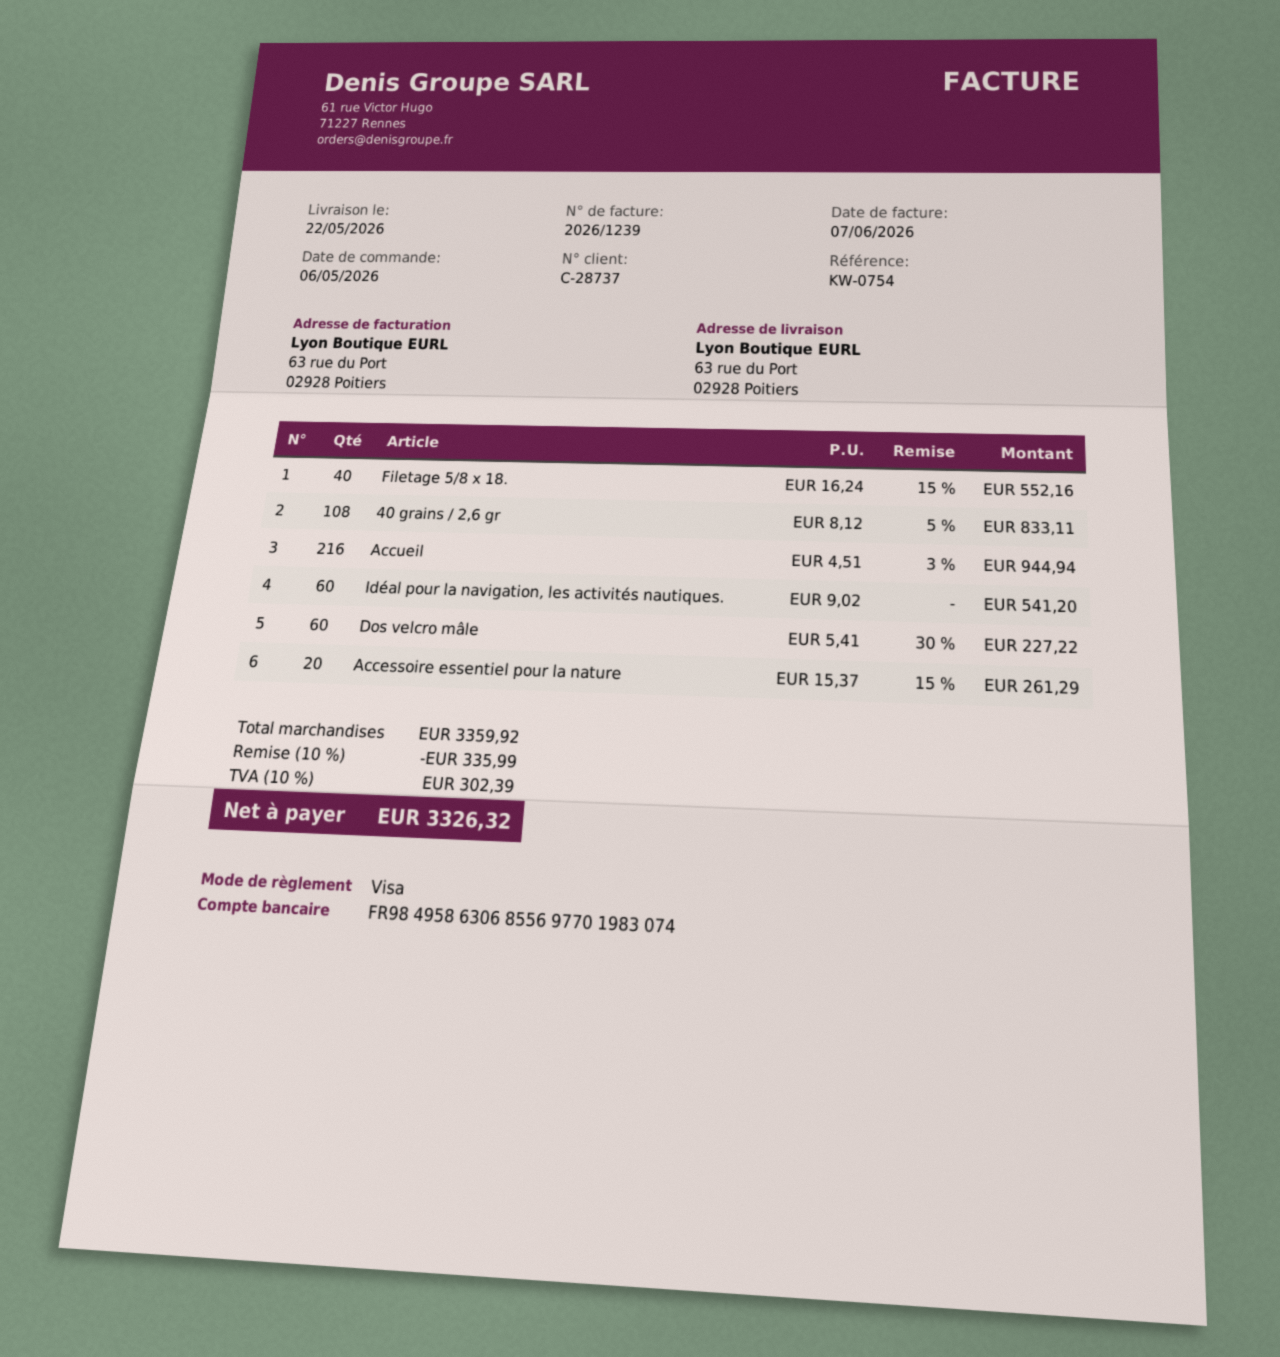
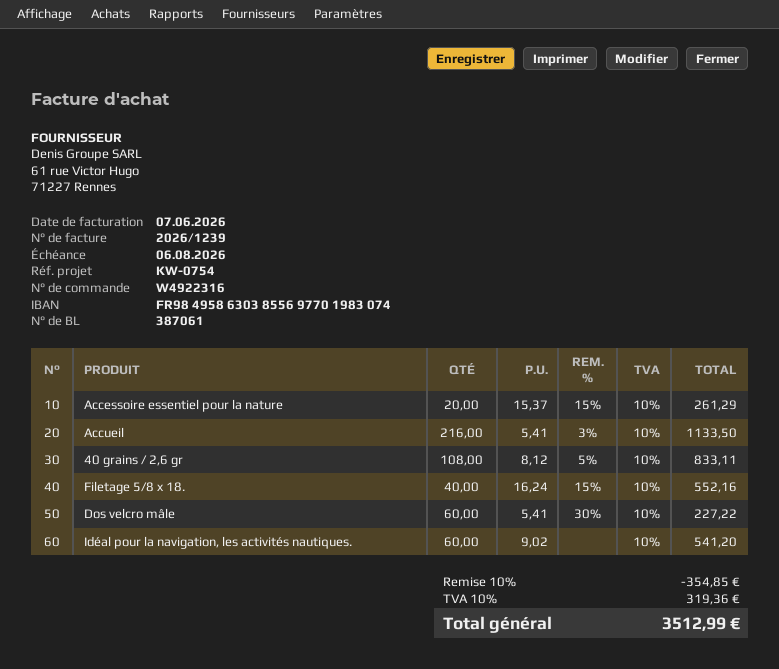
bank account: FR9849586306855697701983074 -> FR9849586303855697701983074
Accueil: 216 x 4.51 - 3% = 944.94 -> 216 x 5.41 - 3% = 1133.50
discount: 10% = 335.99 -> 10% = 354.85
tax: 10% = 302.39 -> 10% = 319.36
total: 3326.32 -> 3512.99

